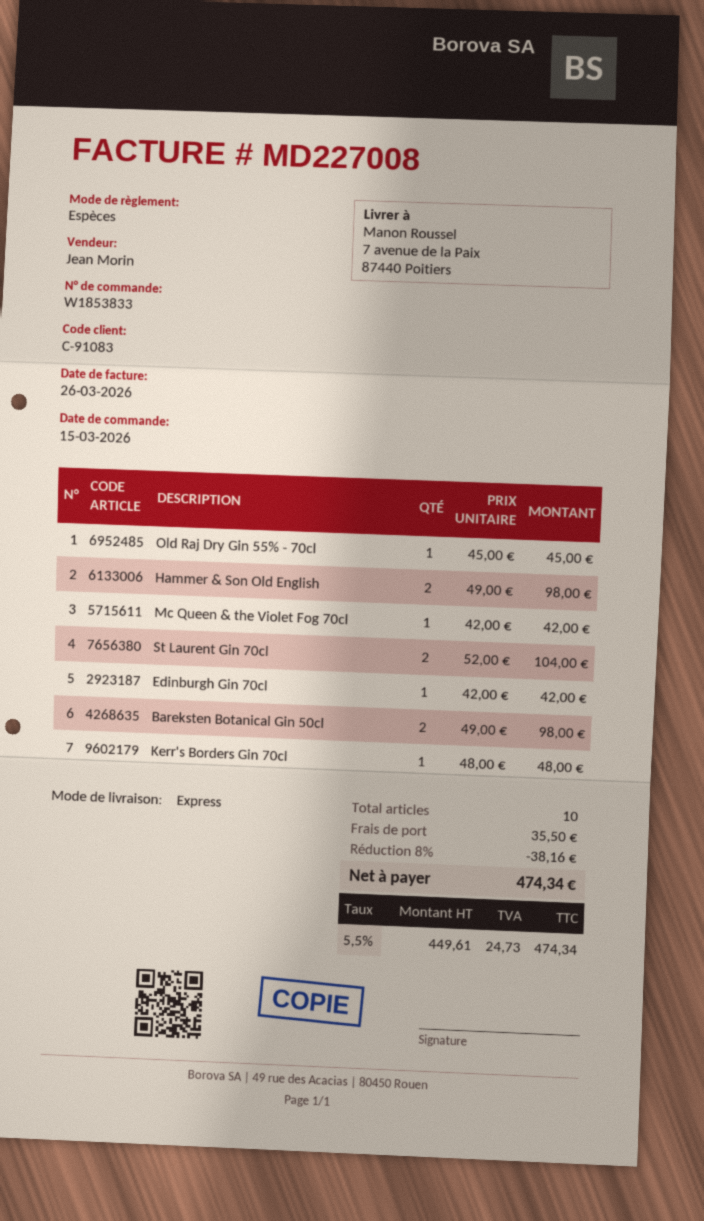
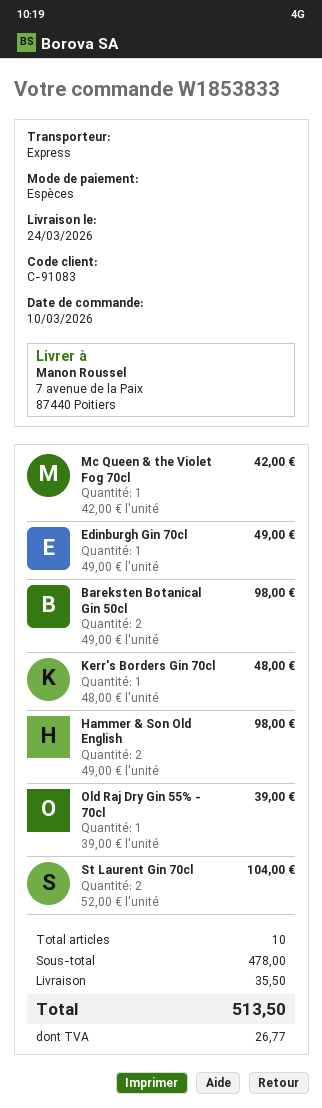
order date: 2026-03-15 -> 2026-03-10
Old Raj Dry Gin 55% - 70cl: 1 x 45.00 = 45.00 -> 1 x 39.00 = 39.00
Edinburgh Gin 70cl: 1 x 42.00 = 42.00 -> 1 x 49.00 = 49.00
discount: 8% = 38.16 -> none
tax: 24.73 -> 26.77
total: 474.34 -> 513.50

